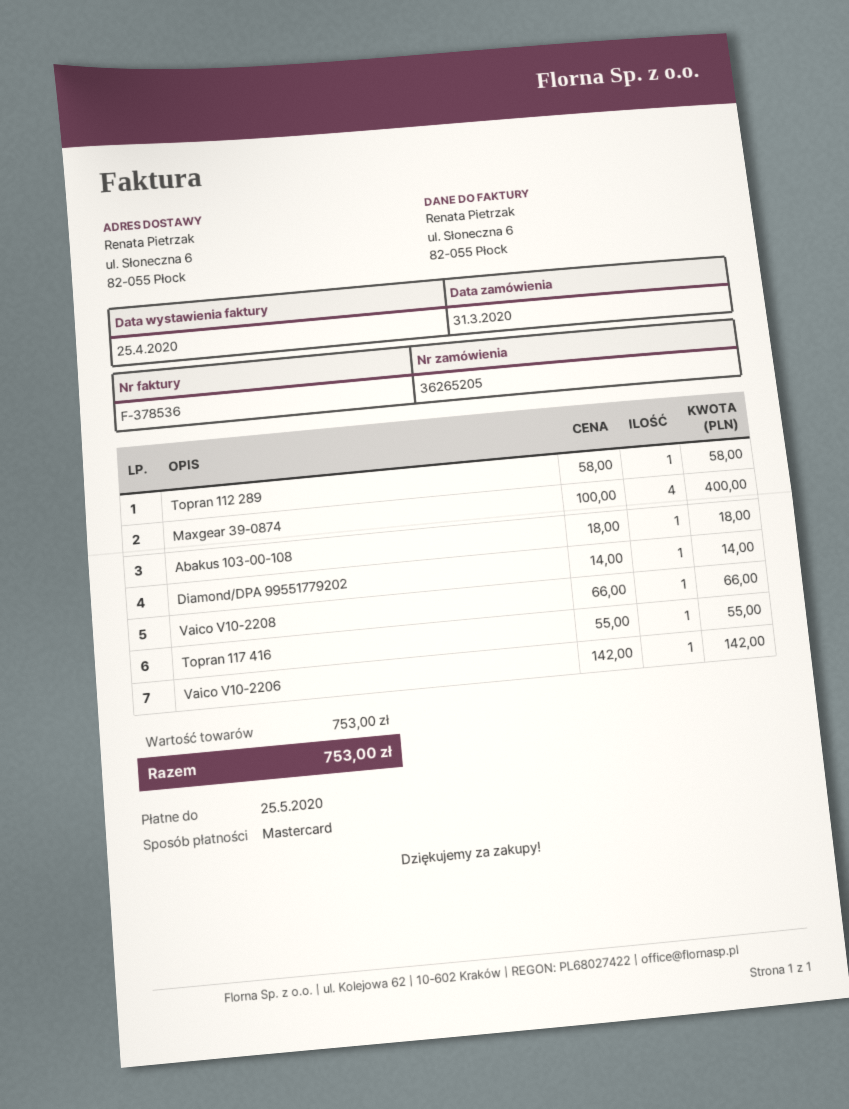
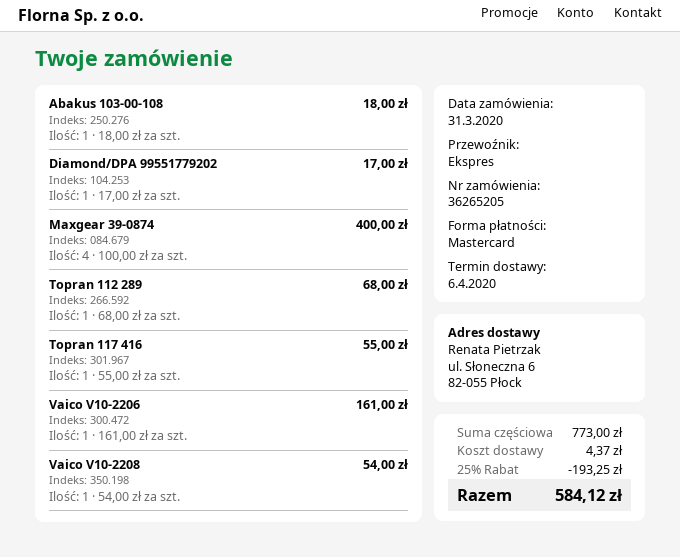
Topran 112 289: 1 x 58.00 = 58.00 -> 1 x 68.00 = 68.00
Diamond/DPA 99551779202: 1 x 14.00 = 14.00 -> 1 x 17.00 = 17.00
Vaico V10-2208: 1 x 66.00 = 66.00 -> 1 x 54.00 = 54.00
Vaico V10-2206: 1 x 142.00 = 142.00 -> 1 x 161.00 = 161.00
subtotal: 753.00 -> 773.00
discount: none -> 25% = 193.25
shipping: none -> 4.37
total: 753.00 -> 584.12

